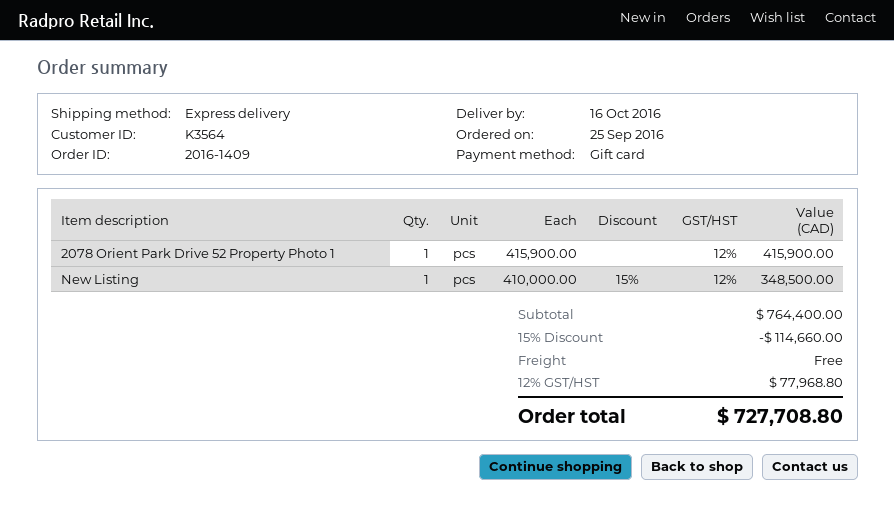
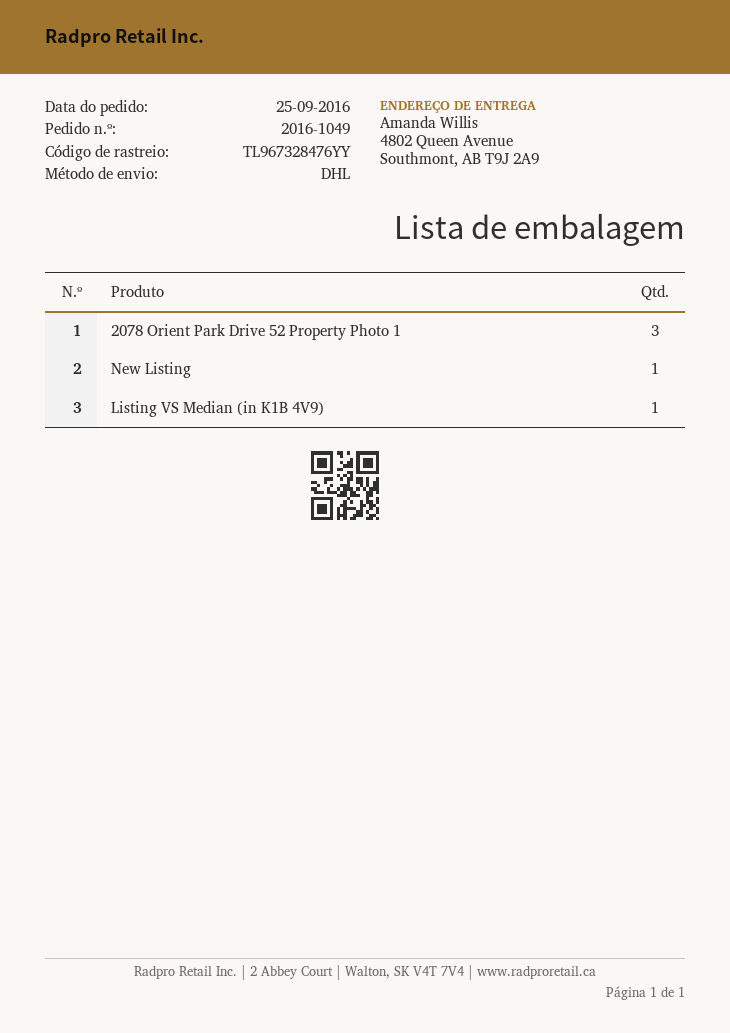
order number: 2016-1409 -> 2016-1049
shipping method: express -> DHL
2078 Orient Park Drive 52 Property Photo 1: 1 -> 3
Listing VS Median (in K1B 4V9): none -> 1

